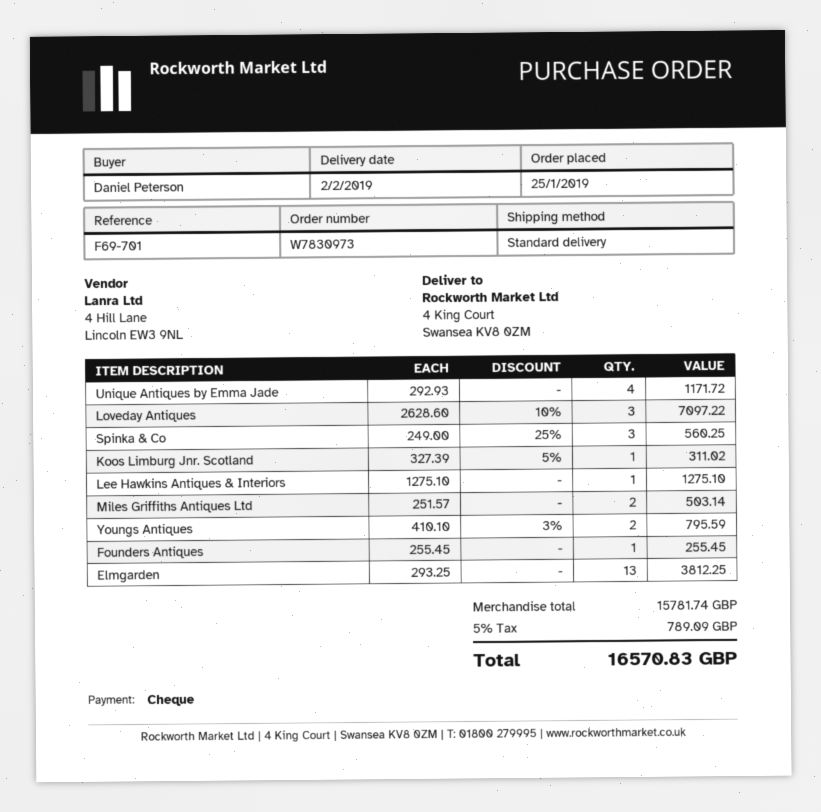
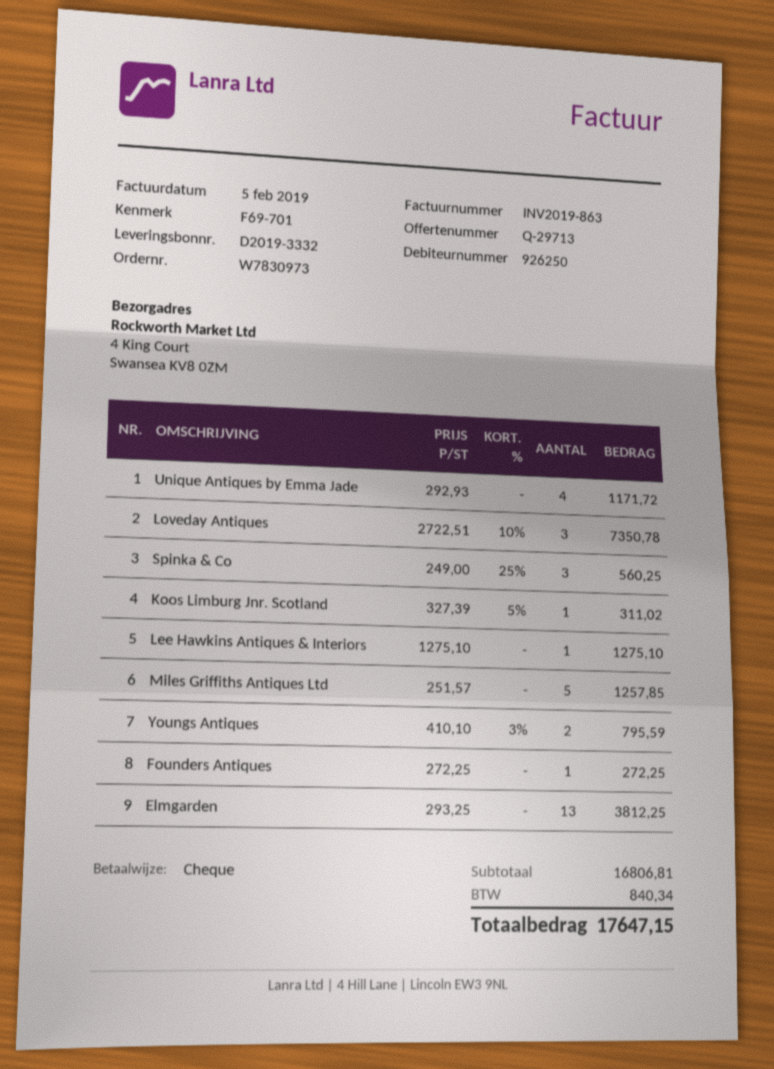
Loveday Antiques: 3 x 2628.60 - 10% = 7097.22 -> 3 x 2722.51 - 10% = 7350.78
Miles Griffiths Antiques Ltd: 2 x 251.57 = 503.14 -> 5 x 251.57 = 1257.85
Founders Antiques: 1 x 255.45 = 255.45 -> 1 x 272.25 = 272.25
subtotal: 15781.74 -> 16806.81
tax: 789.09 -> 840.34
total: 16570.83 -> 17647.15

